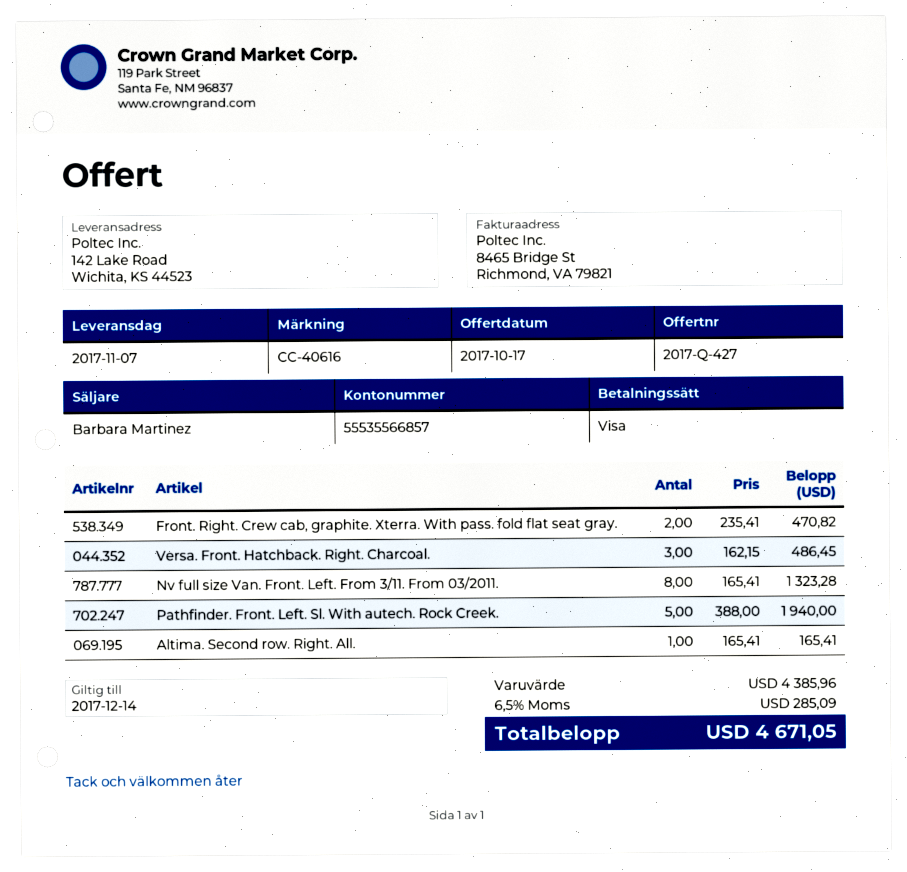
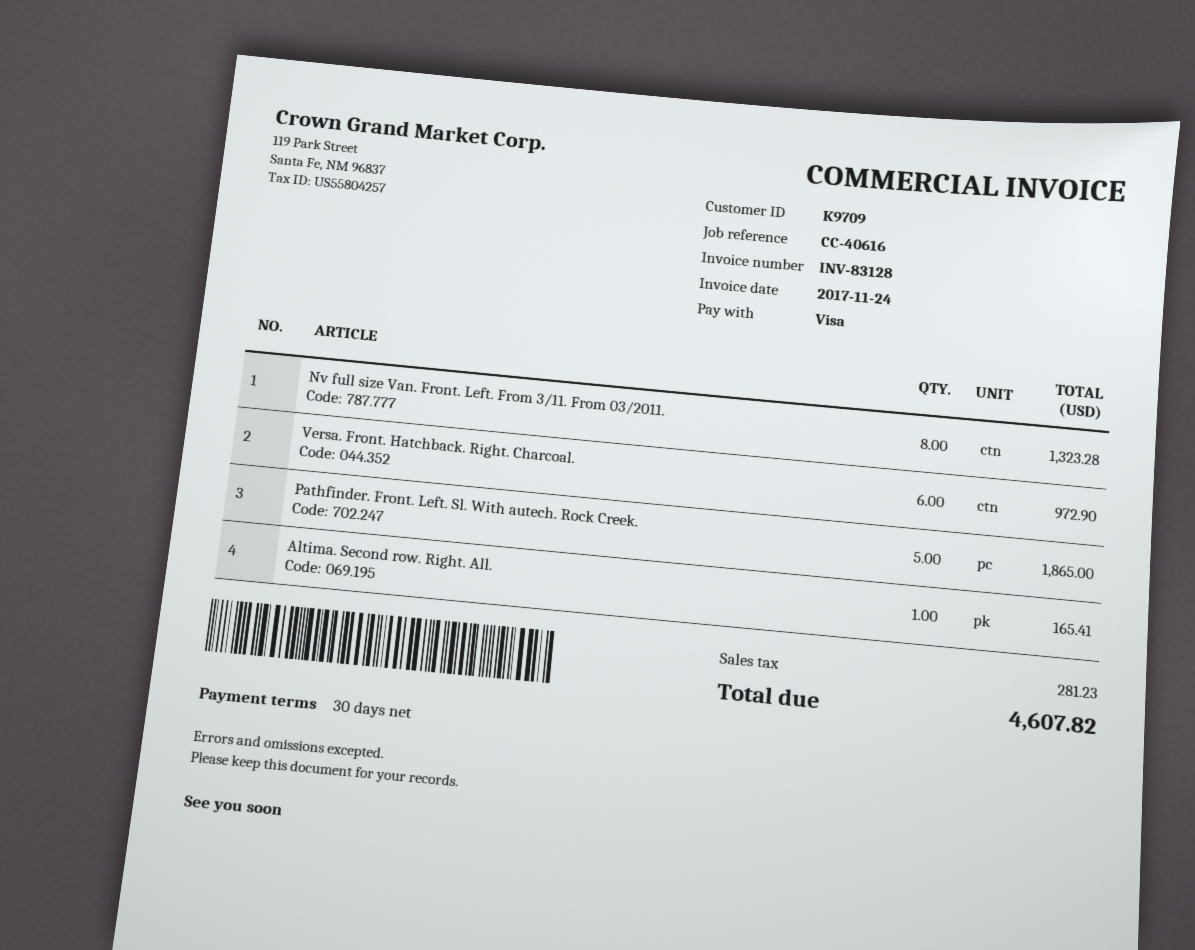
Front. Right. Crew cab, graphite. Xterra. With pass. fold flat seat gray.: 2 for 470.82 -> none
Versa. Front. Hatchback. Right. Charcoal.: 3 for 486.45 -> 6 for 972.90
Pathfinder. Front. Left. Sl. With autech. Rock Creek.: 5 for 1940.00 -> 5 for 1865.00
tax: 285.09 -> 281.23
total: 4671.05 -> 4607.82

